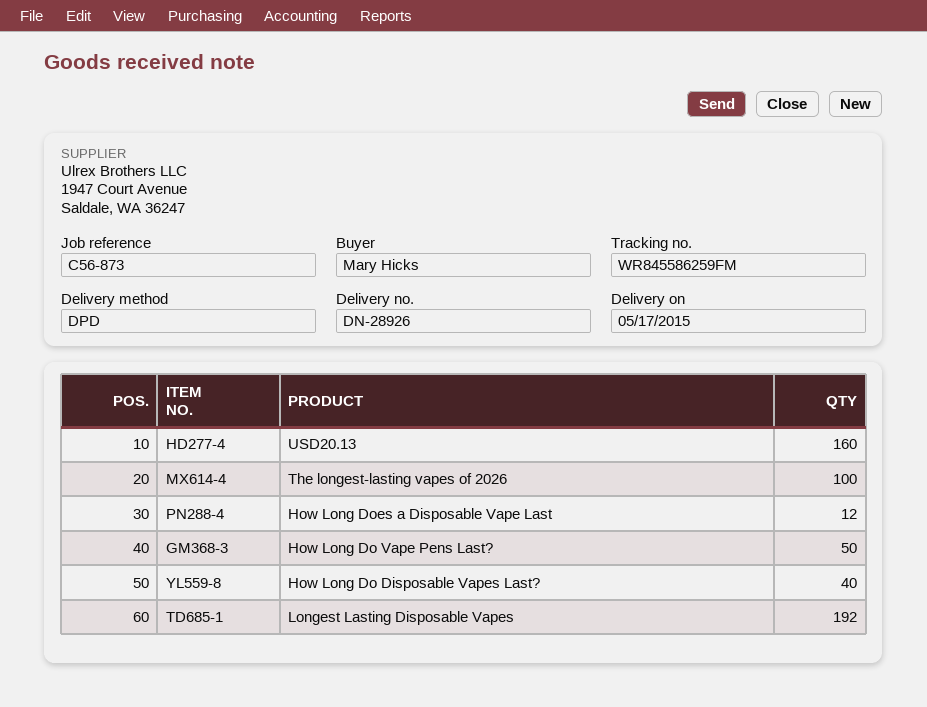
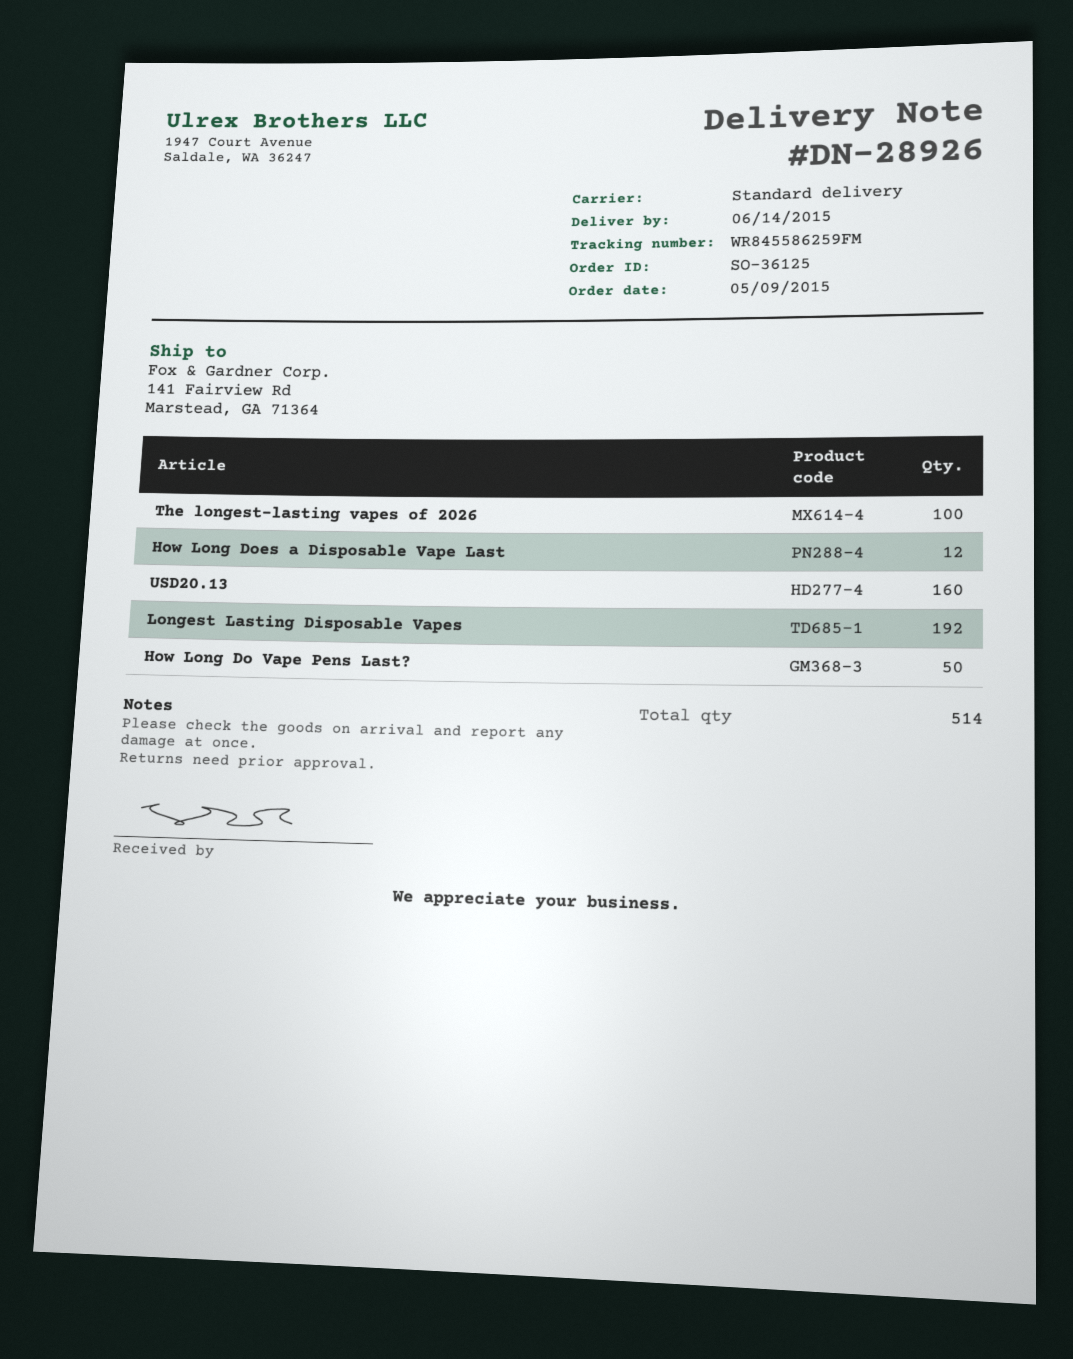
delivery date: 2015-05-17 -> 2015-06-14
shipping method: DPD -> standard
How Long Do Disposable Vapes Last?: 40 -> none

